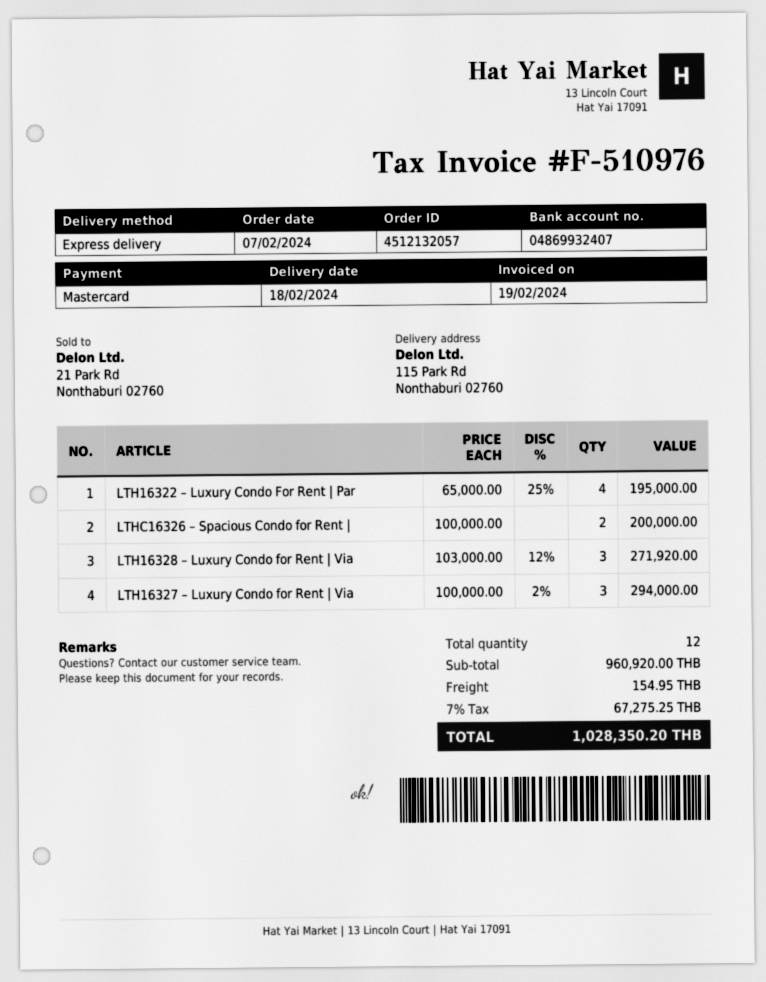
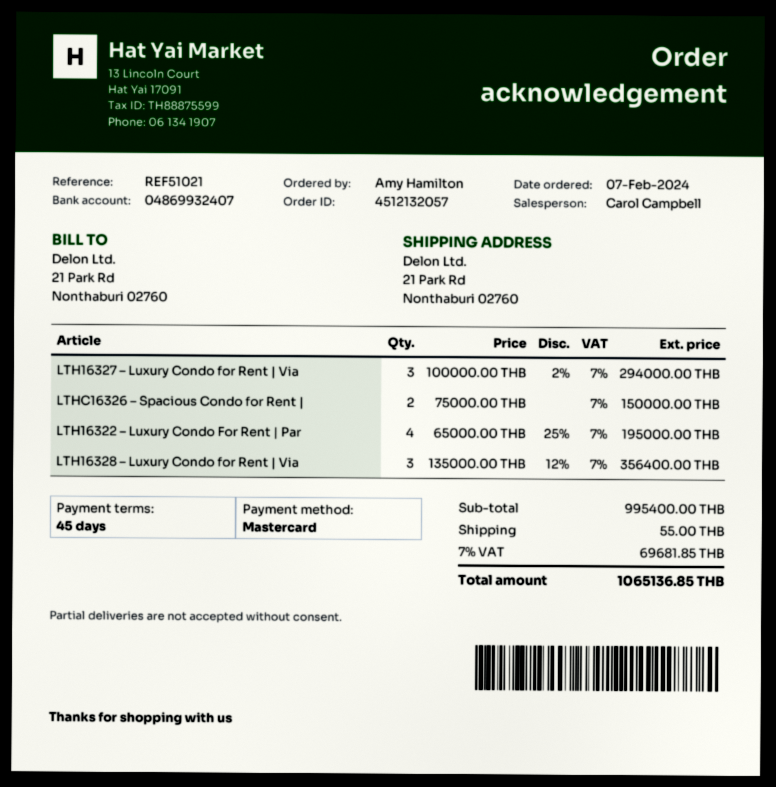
ship to: 115 Park Rd, Nonthaburi 02760 -> 21 Park Rd, Nonthaburi 02760
LTHC16326 – Spacious Condo for Rent |: 2 x 100000.00 = 200000.00 -> 2 x 75000.00 = 150000.00
LTH16328 – Luxury Condo for Rent | Via: 3 x 103000.00 - 12% = 271920.00 -> 3 x 135000.00 - 12% = 356400.00
subtotal: 960920.00 -> 995400.00
shipping: 154.95 -> 55.00
tax: 7% = 67275.25 -> 7% = 69681.85
total: 1028350.20 -> 1065136.85

